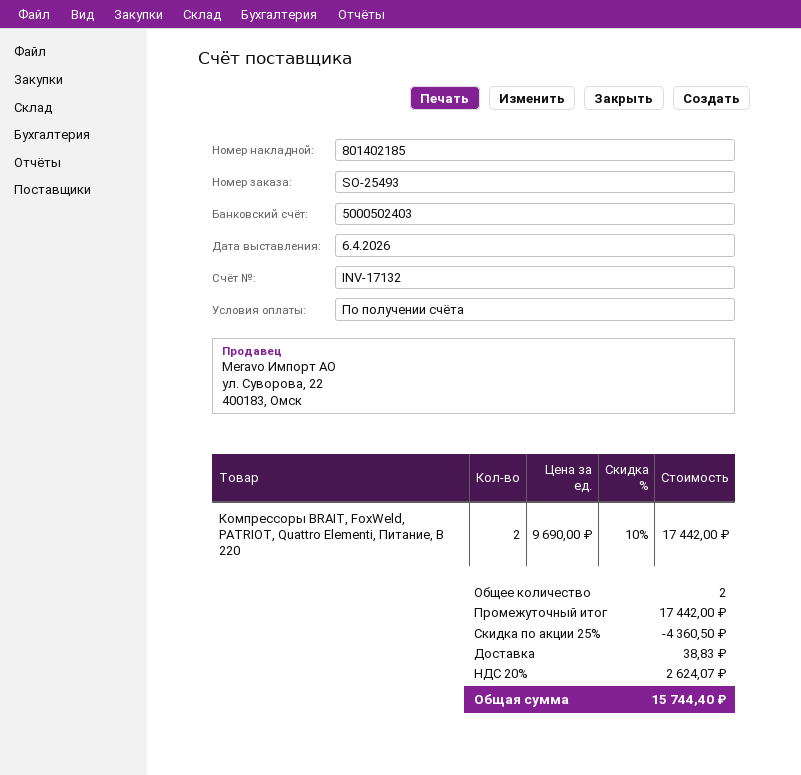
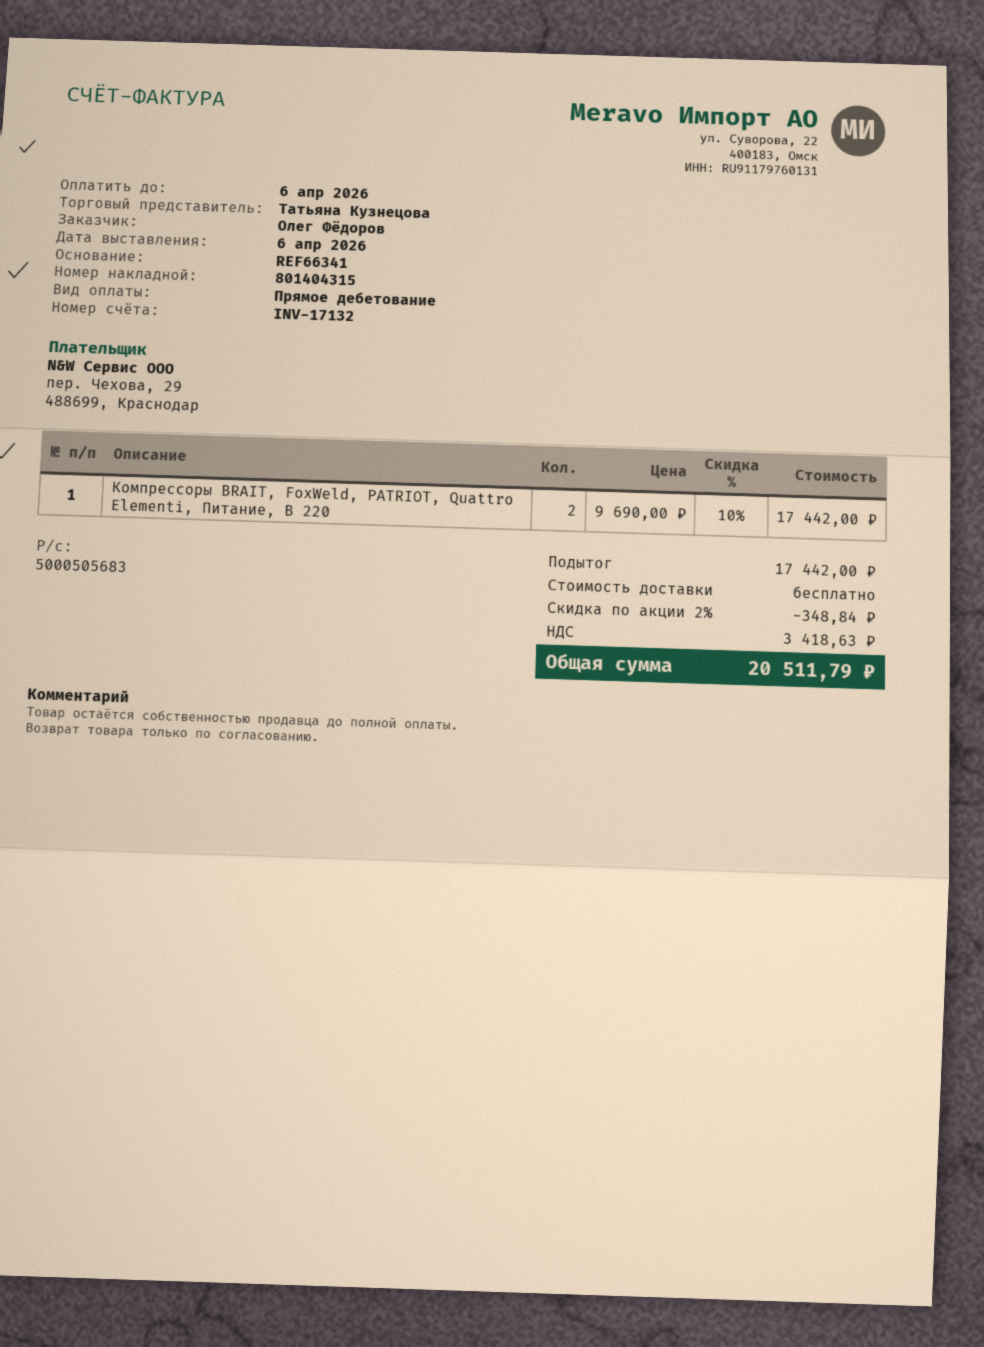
delivery note number: 801402185 -> 801404315
bank account: 5000502403 -> 5000505683
discount: 25% = 4360.50 -> 2% = 348.84
shipping: 38.83 -> 0.00
tax: 2624.07 -> 3418.63
total: 15744.40 -> 20511.79

